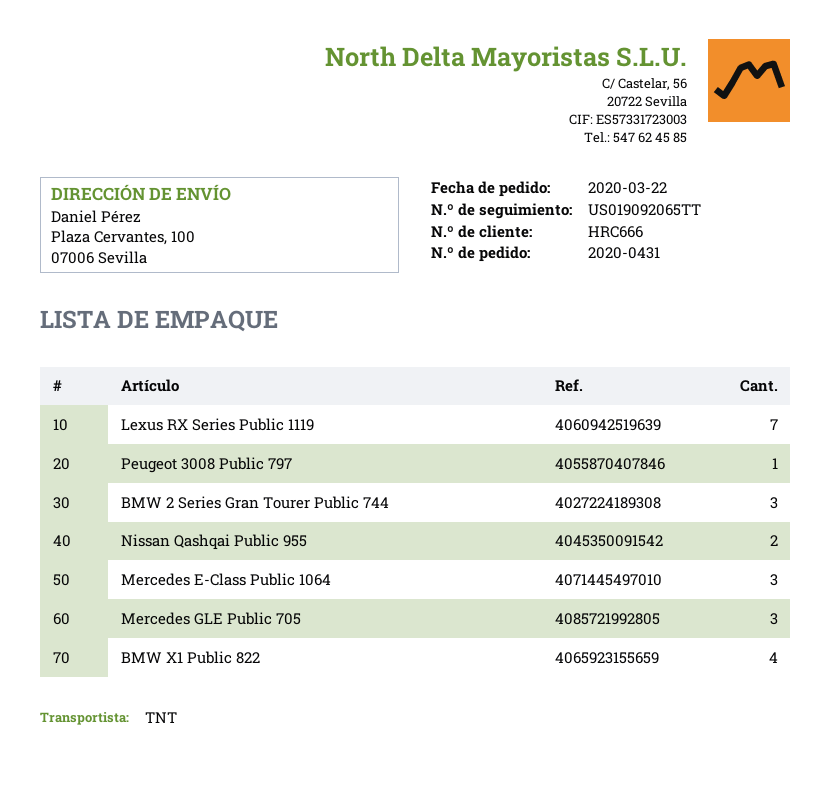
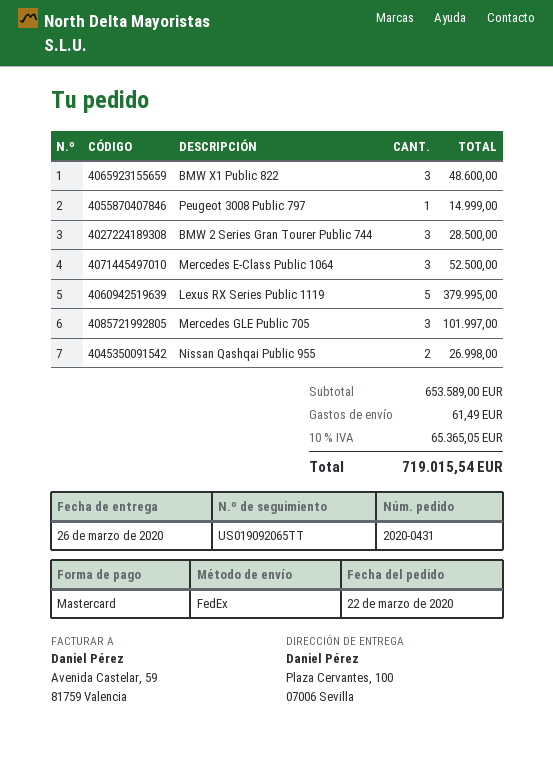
shipping method: TNT -> FedEx
Lexus RX Series Public 1119: 7 -> 5
BMW X1 Public 822: 4 -> 3

